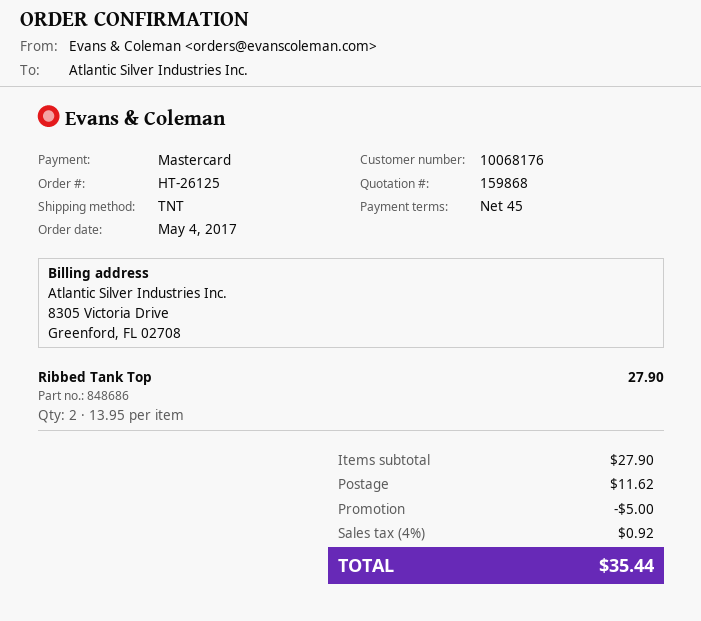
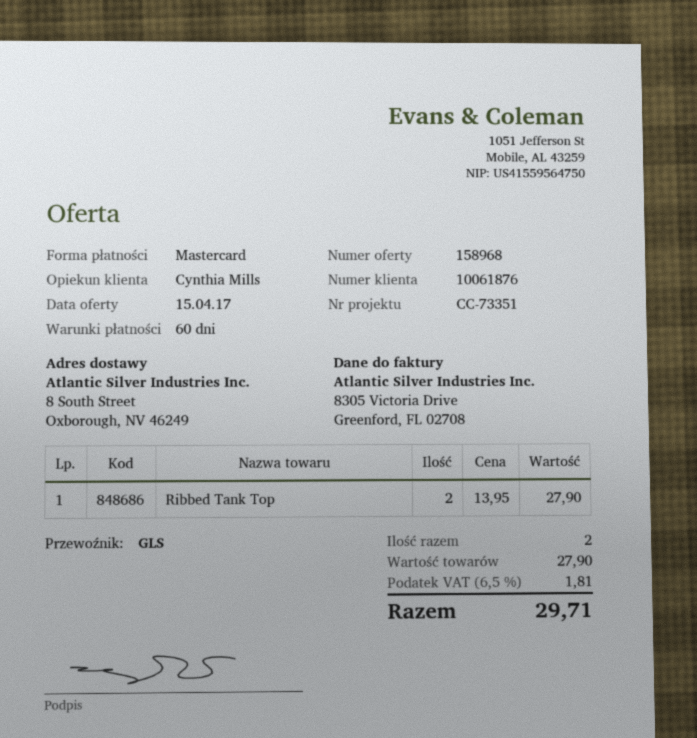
quote number: 159868 -> 158968
payment terms: 45 days -> 60 days
customer number: 10068176 -> 10061876
shipping method: TNT -> GLS
discount: 5.00 -> none
shipping: 11.62 -> none
tax: 4% = 0.92 -> 6.5% = 1.81
total: 35.44 -> 29.71

